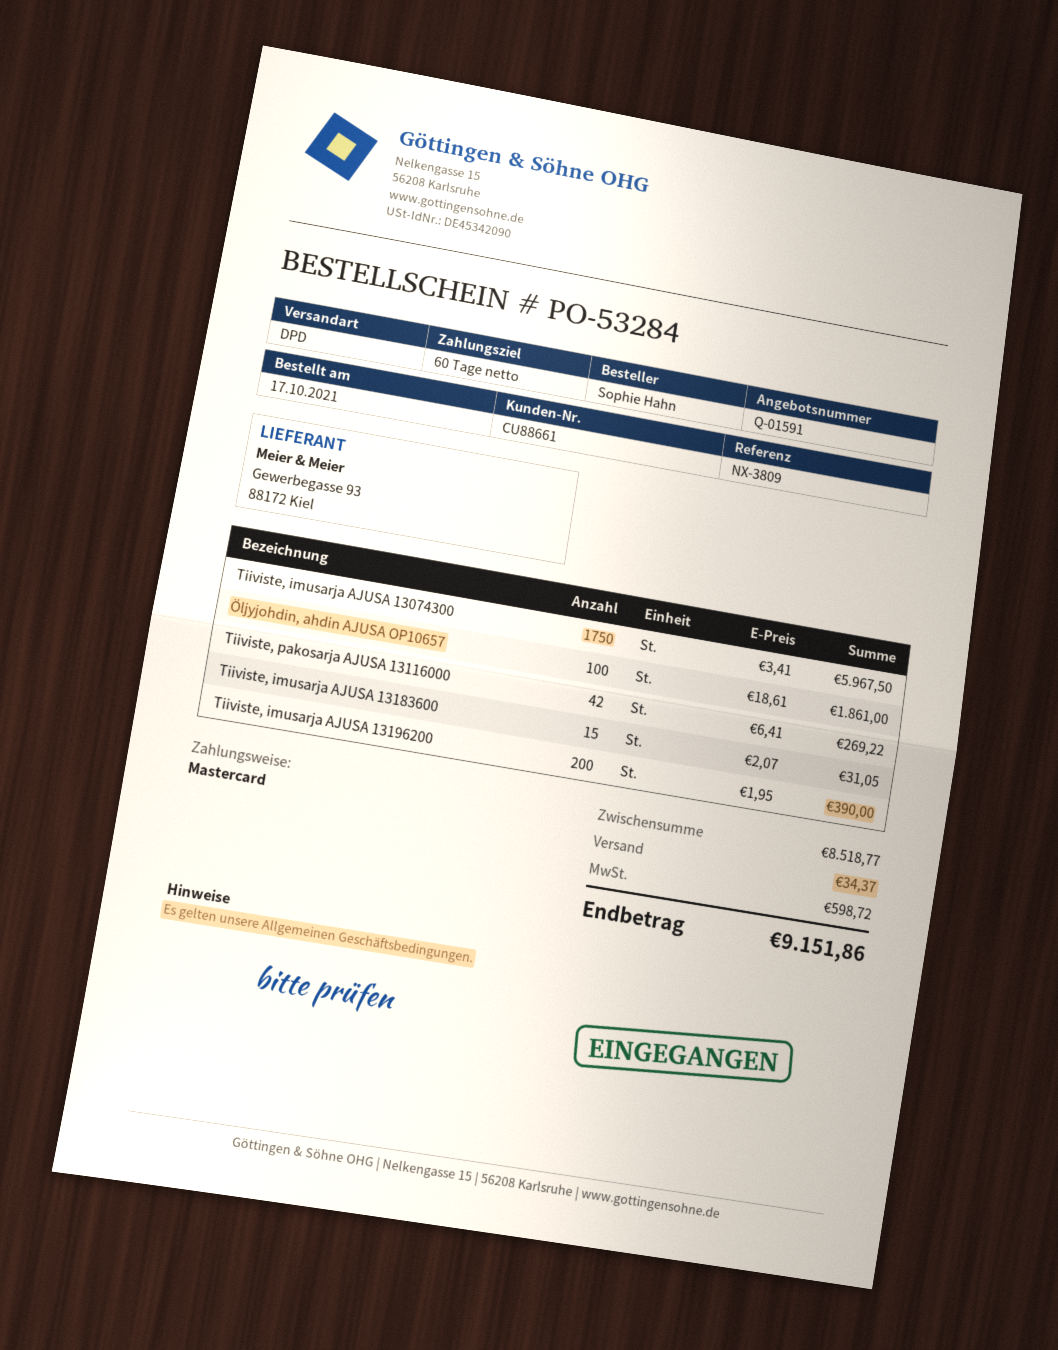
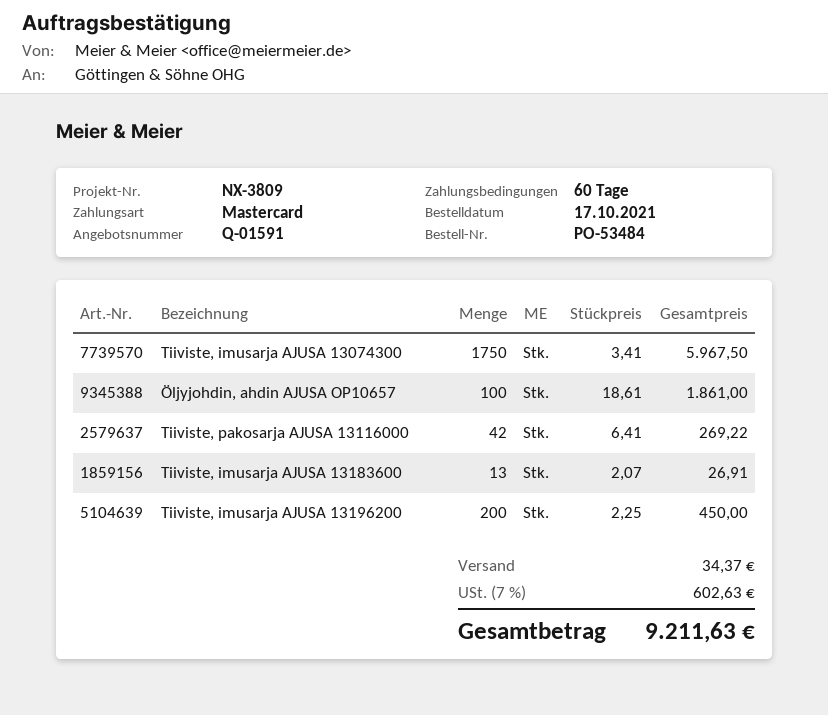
order number: PO-53284 -> PO-53484
Tiiviste, imusarja AJUSA 13183600: 15 x 2.07 = 31.05 -> 13 x 2.07 = 26.91
Tiiviste, imusarja AJUSA 13196200: 200 x 1.95 = 390.00 -> 200 x 2.25 = 450.00
tax: 598.72 -> 602.63
total: 9151.86 -> 9211.63

